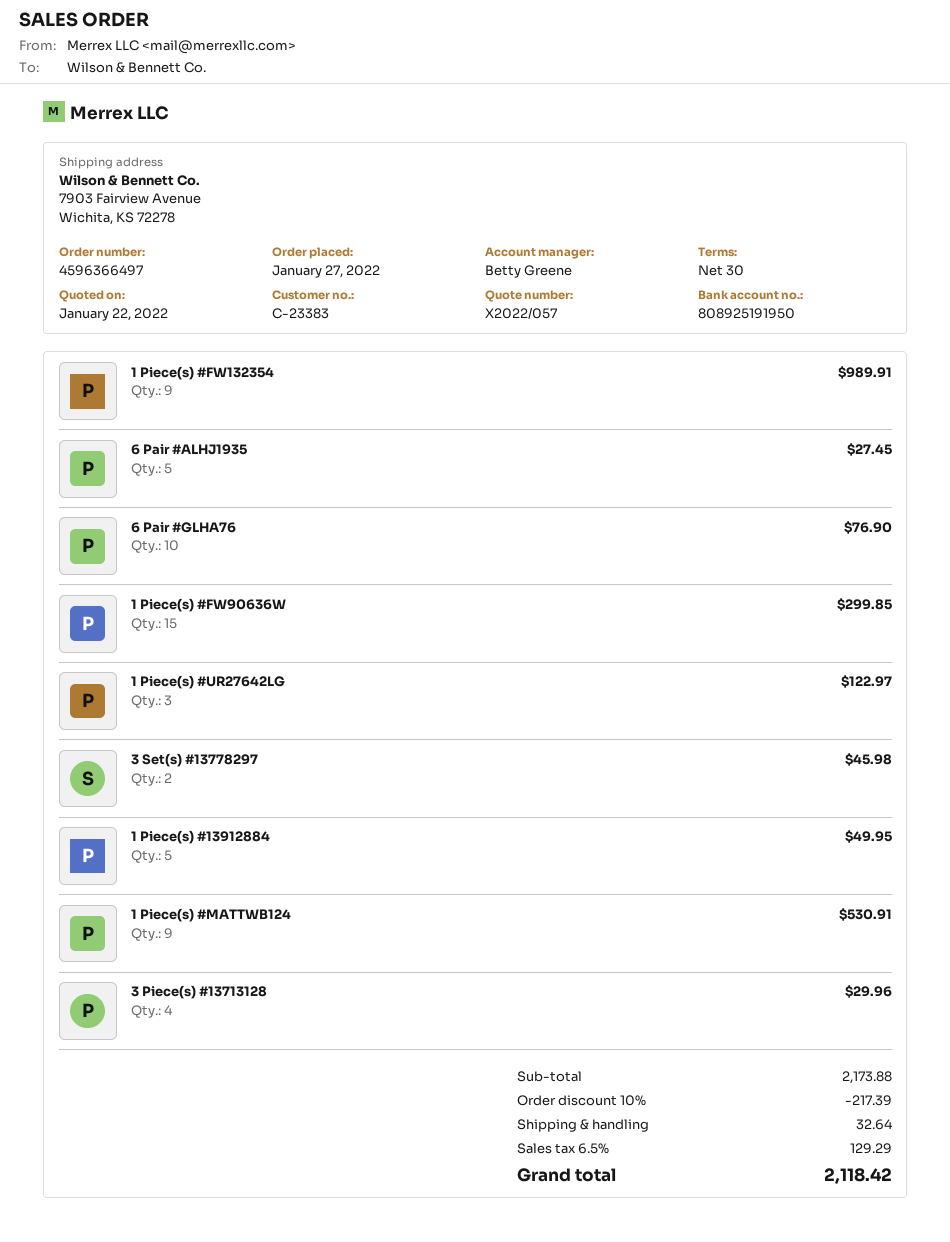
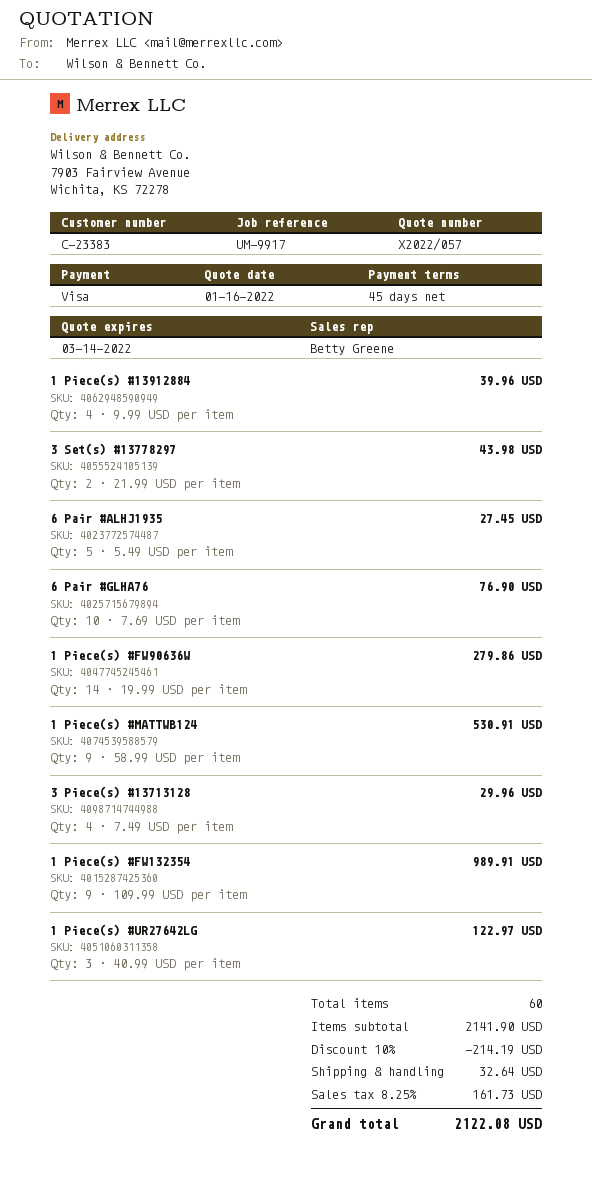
quote date: 2022-01-22 -> 2022-01-16
payment terms: 30 days -> 45 days
1 Piece(s) #FW90636W: 15 for 299.85 -> 14 for 279.86
3 Set(s) #13778297: 2 for 45.98 -> 2 for 43.98
1 Piece(s) #13912884: 5 for 49.95 -> 4 for 39.96
subtotal: 2173.88 -> 2141.90
discount: 10% = 217.39 -> 10% = 214.19
tax: 6.5% = 129.29 -> 8.25% = 161.73
total: 2118.42 -> 2122.08

